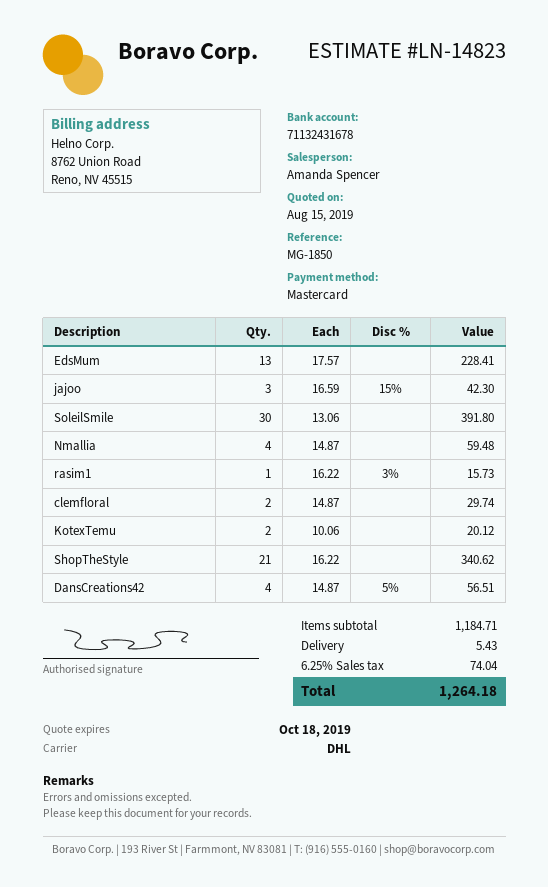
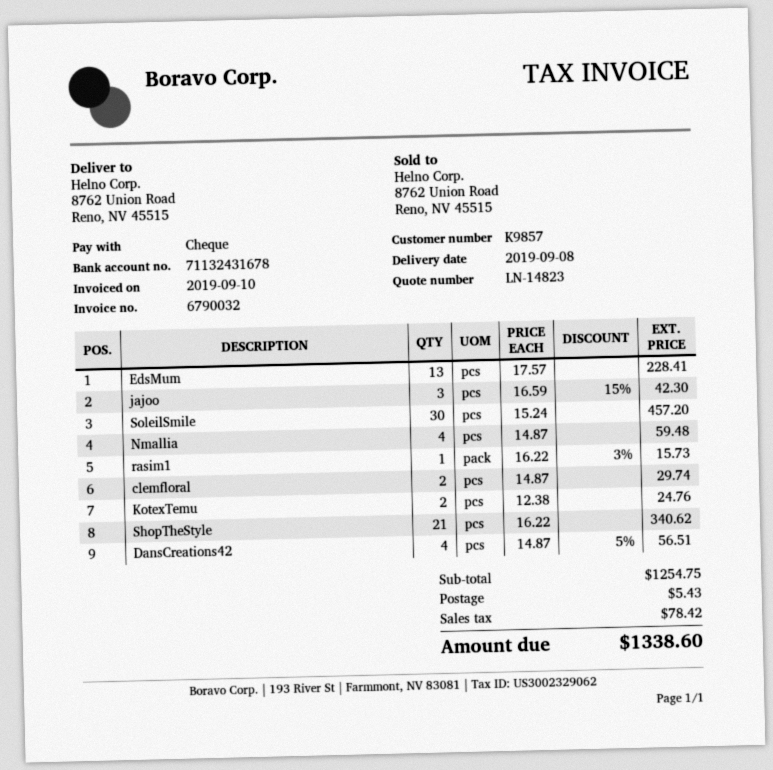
payment method: Mastercard -> cheque
SoleilSmile: 30 x 13.06 = 391.80 -> 30 x 15.24 = 457.20
KotexTemu: 2 x 10.06 = 20.12 -> 2 x 12.38 = 24.76
subtotal: 1184.71 -> 1254.75
tax: 74.04 -> 78.42
total: 1264.18 -> 1338.60

